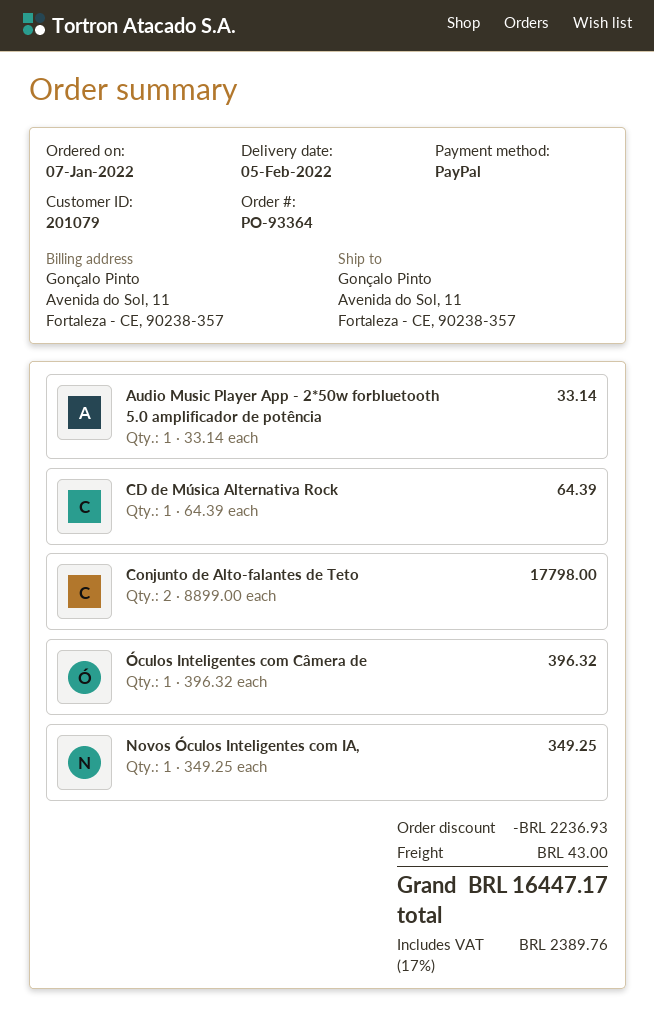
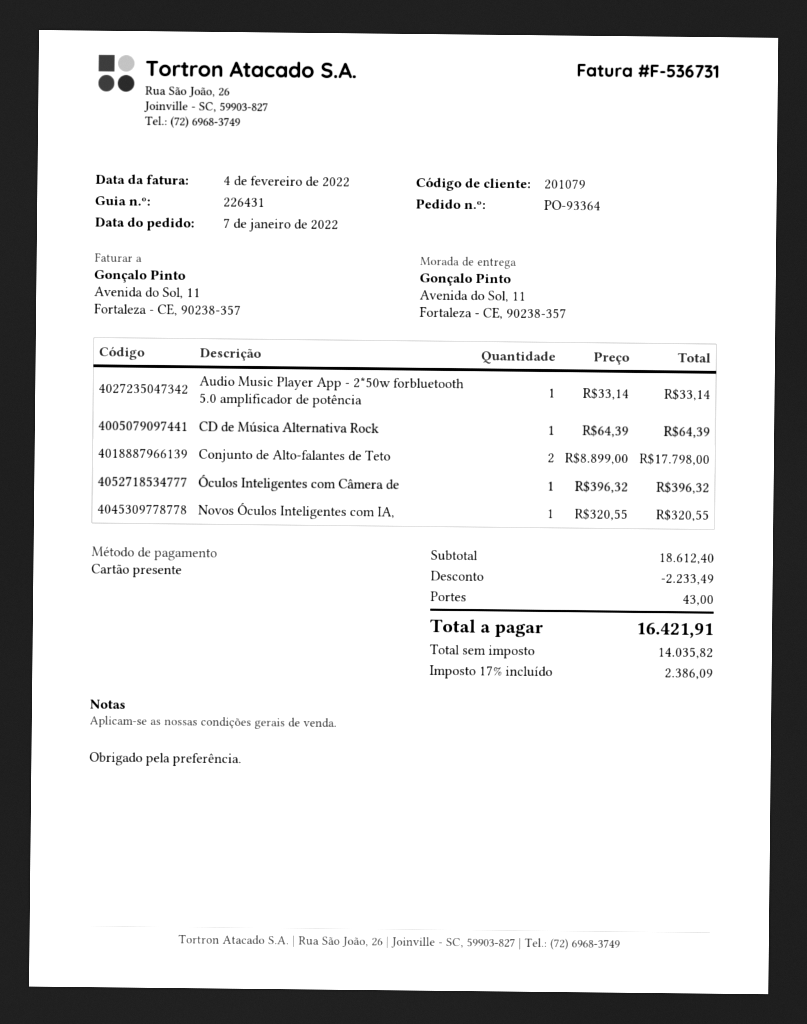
payment method: PayPal -> gift card
Novos Óculos Inteligentes com IA,: 1 x 349.25 = 349.25 -> 1 x 320.55 = 320.55
discount: 2236.93 -> 2233.49
tax: 17% = 2389.76 -> 17% = 2386.09
total: 16447.17 -> 16421.91

